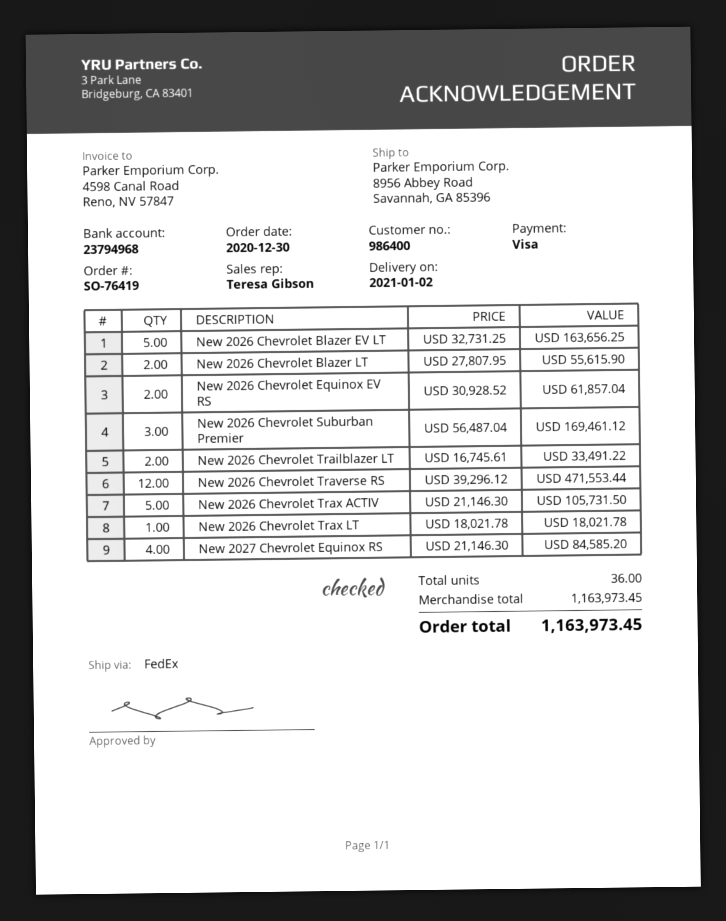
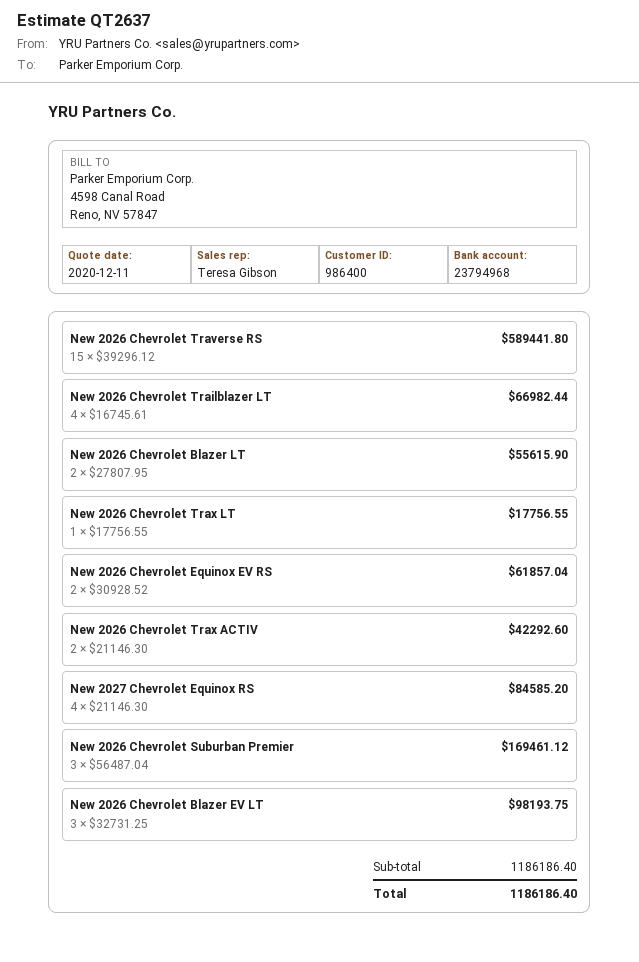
New 2026 Chevrolet Blazer EV LT: 5 x 32731.25 = 163656.25 -> 3 x 32731.25 = 98193.75
New 2026 Chevrolet Trailblazer LT: 2 x 16745.61 = 33491.22 -> 4 x 16745.61 = 66982.44
New 2026 Chevrolet Traverse RS: 12 x 39296.12 = 471553.44 -> 15 x 39296.12 = 589441.80
New 2026 Chevrolet Trax ACTIV: 5 x 21146.30 = 105731.50 -> 2 x 21146.30 = 42292.60
New 2026 Chevrolet Trax LT: 1 x 18021.78 = 18021.78 -> 1 x 17756.55 = 17756.55
subtotal: 1163973.45 -> 1186186.40
total: 1163973.45 -> 1186186.40

